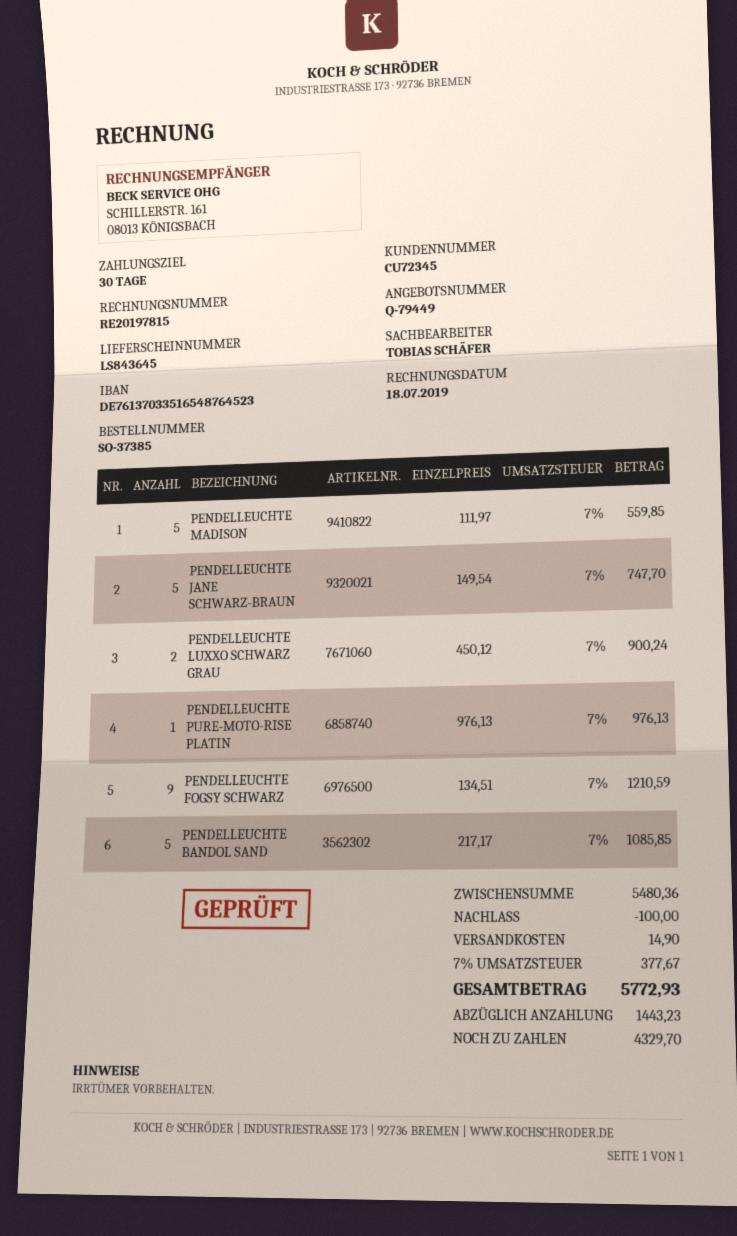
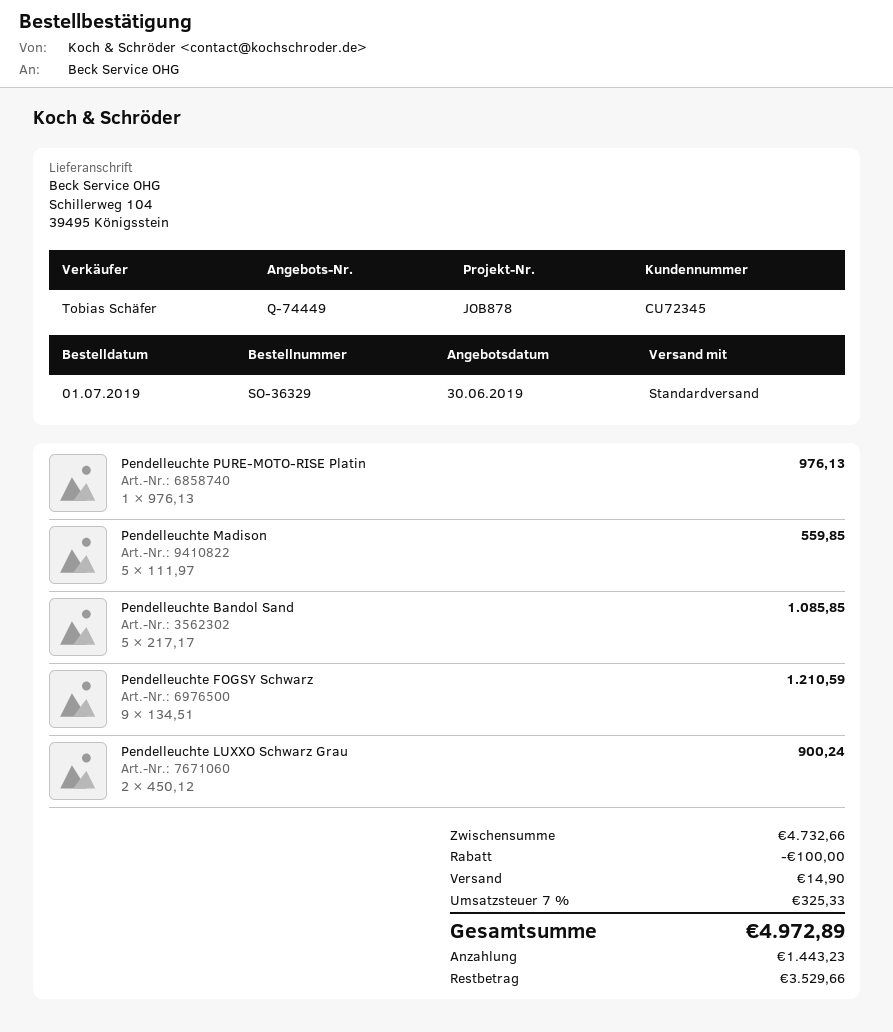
quote number: Q-79449 -> Q-74449
order number: SO-37385 -> SO-36329
PENDELLEUCHTE JANE SCHWARZ-BRAUN: 5 x 149.54 = 747.70 -> none
subtotal: 5480.36 -> 4732.66
tax: 7% = 377.67 -> 7% = 325.33
total: 5772.93 -> 4972.89
balance: 4329.70 -> 3529.66

